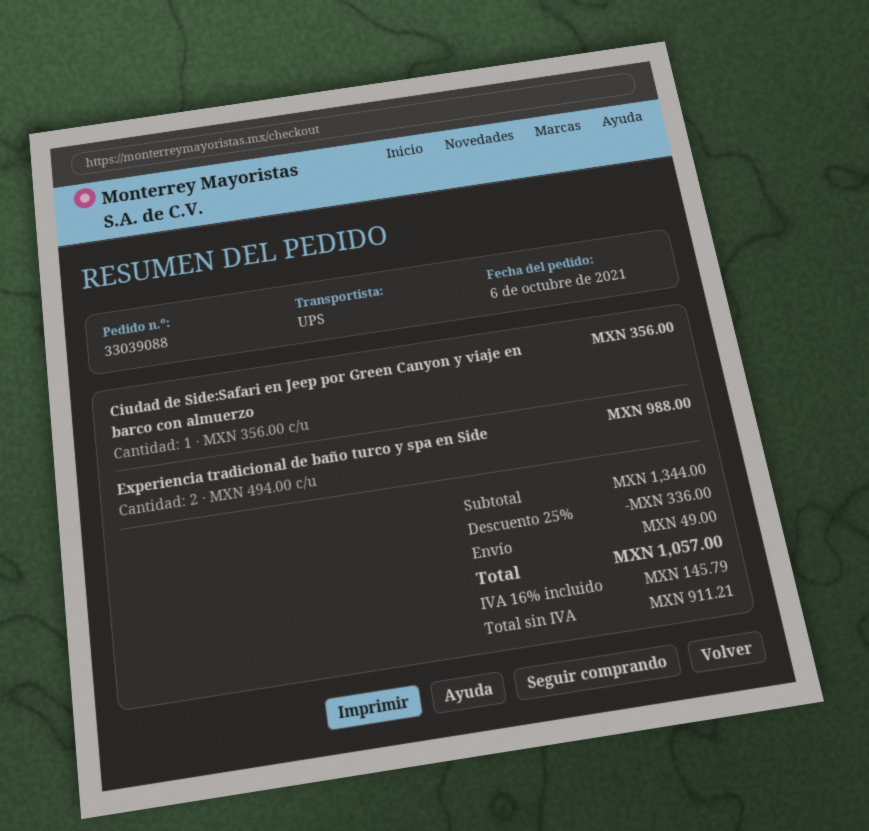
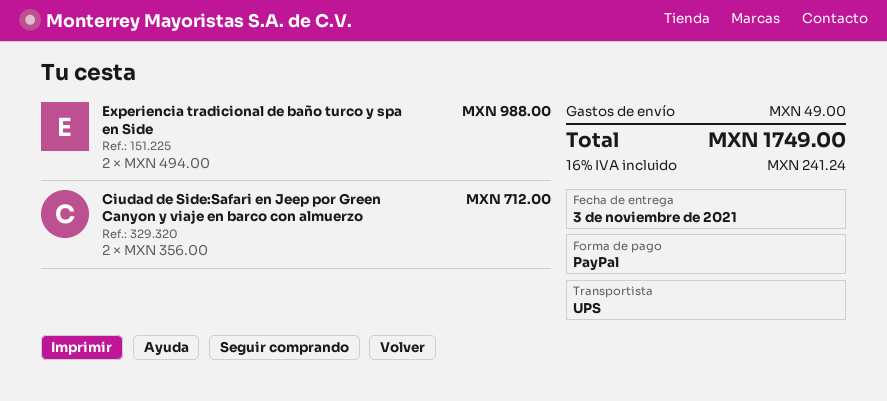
Ciudad de Side:Safari en Jeep por Green Canyon y viaje en barco con almuerzo: 1 x 356.00 = 356.00 -> 2 x 356.00 = 712.00
discount: 25% = 336.00 -> none
tax: 16% = 145.79 -> 16% = 241.24
total: 1057.00 -> 1749.00

